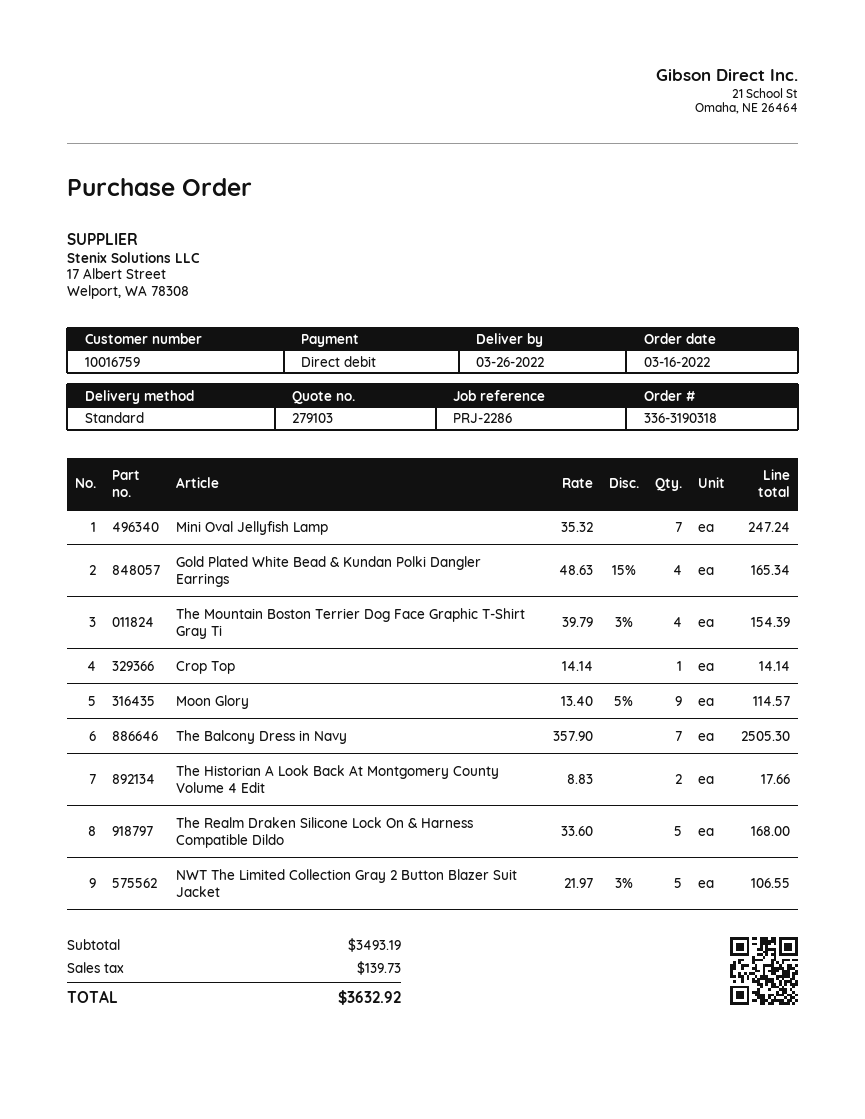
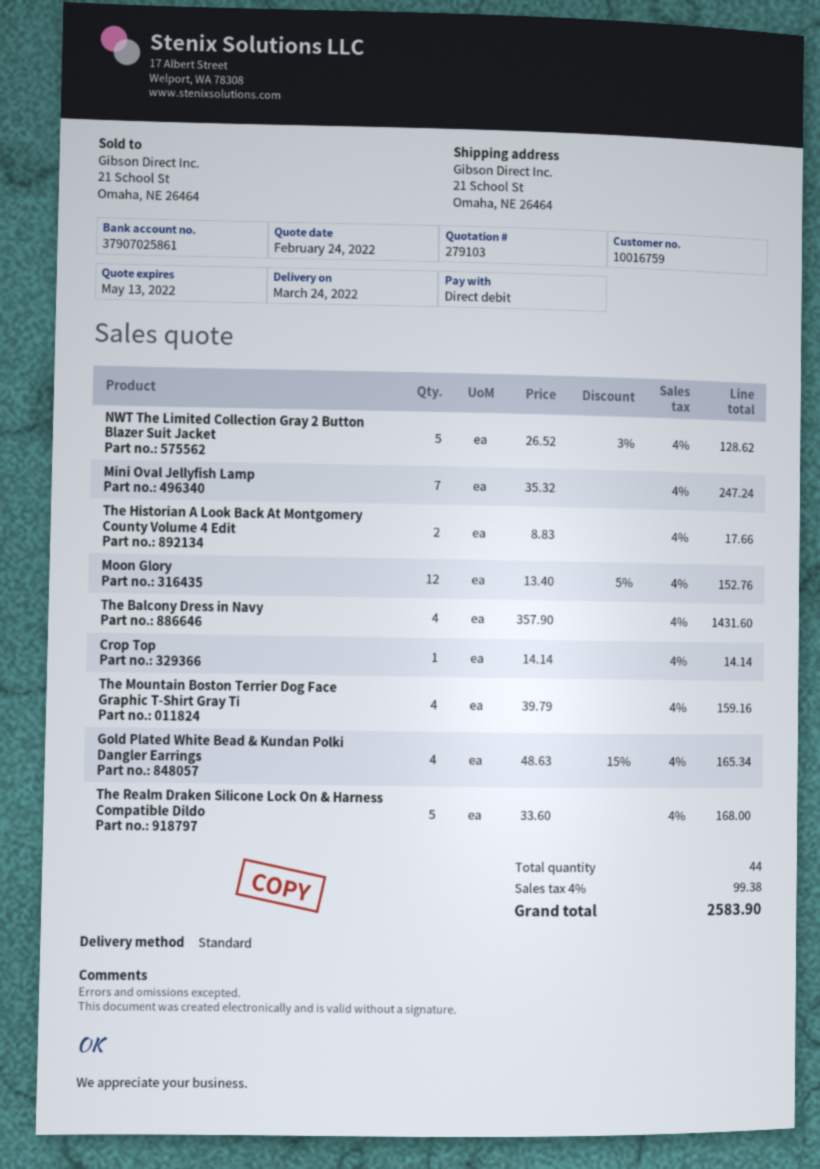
delivery date: 2022-03-26 -> 2022-03-24
The Mountain Boston Terrier Dog Face Graphic T-Shirt Gray Ti: 4 x 39.79 - 3% = 154.39 -> 4 x 39.79 = 159.16
Moon Glory: 9 x 13.40 - 5% = 114.57 -> 12 x 13.40 - 5% = 152.76
The Balcony Dress in Navy: 7 x 357.90 = 2505.30 -> 4 x 357.90 = 1431.60
NWT The Limited Collection Gray 2 Button Blazer Suit Jacket: 5 x 21.97 - 3% = 106.55 -> 5 x 26.52 - 3% = 128.62
tax: 139.73 -> 99.38
total: 3632.92 -> 2583.90

